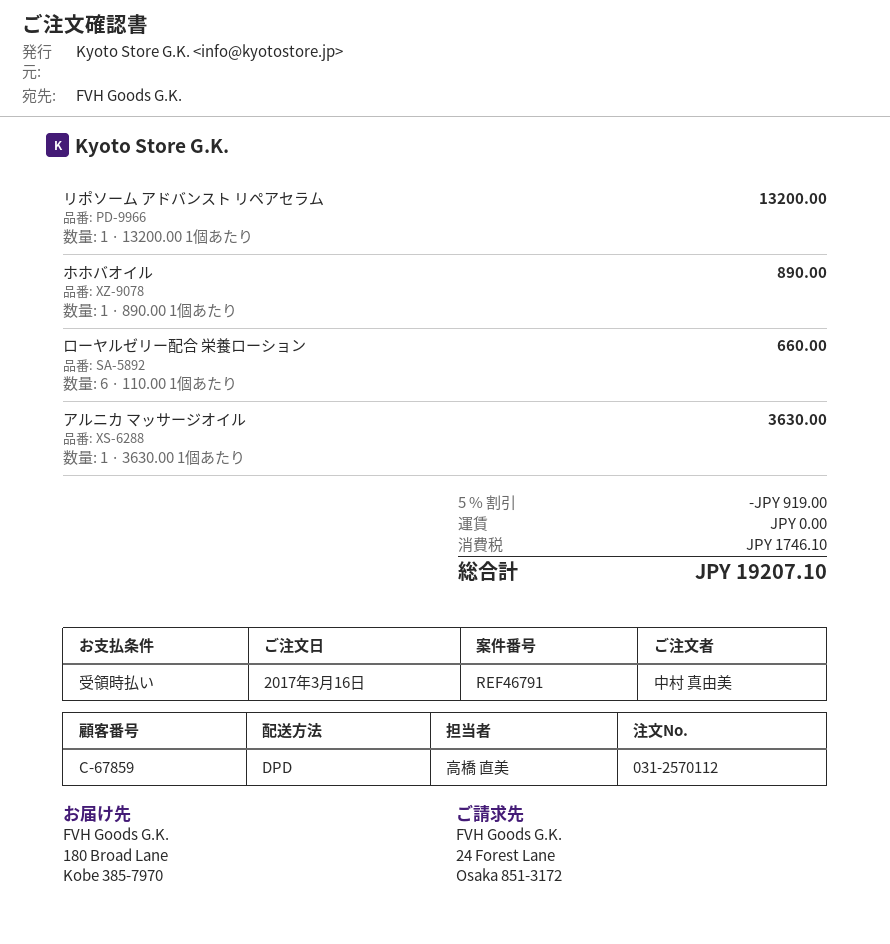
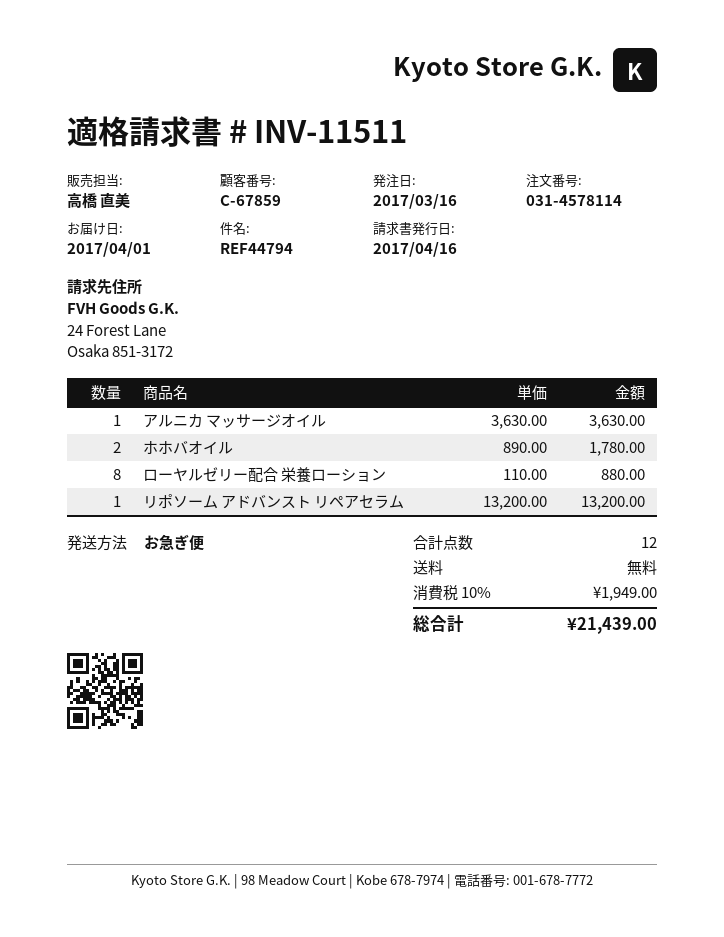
order number: 031-2570112 -> 031-4578114
reference: REF46791 -> REF44794
shipping method: DPD -> express
ホホバオイル: 1 x 890.00 = 890.00 -> 2 x 890.00 = 1780.00
ローヤルゼリー配合 栄養ローション: 6 x 110.00 = 660.00 -> 8 x 110.00 = 880.00
discount: 5% = 919.00 -> none
tax: 1746.10 -> 1949.00
total: 19207.10 -> 21439.00

